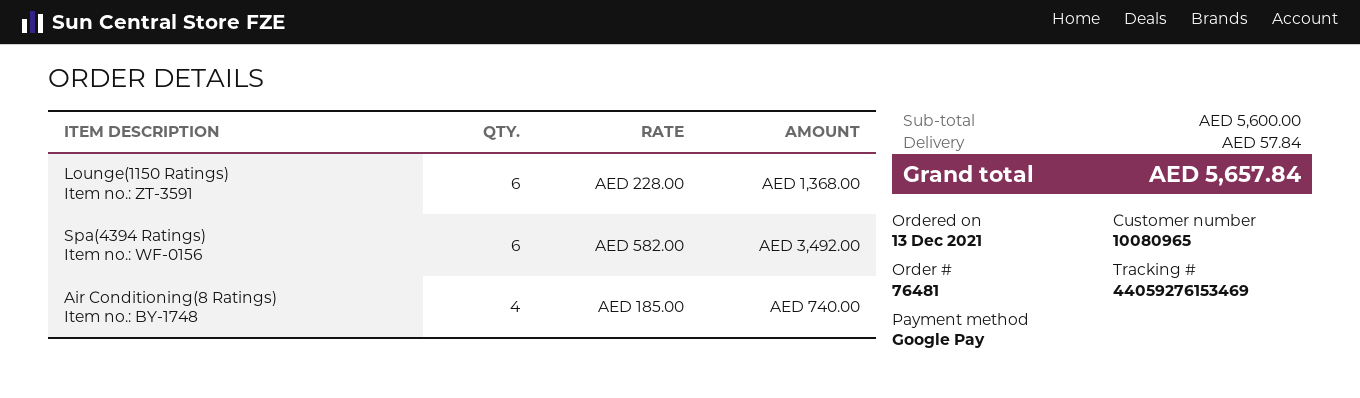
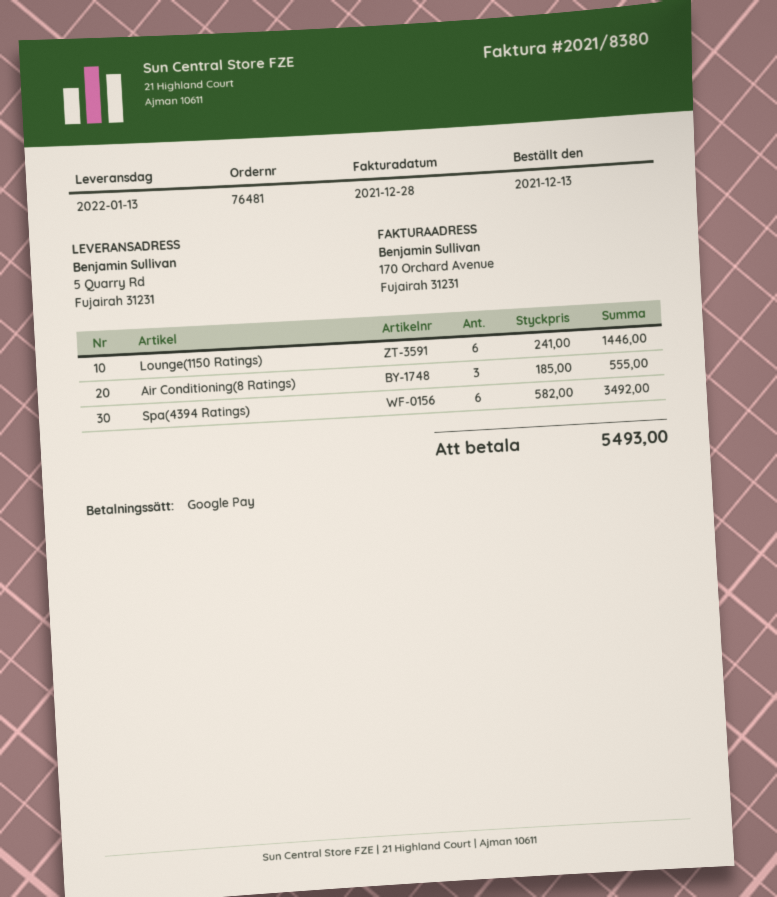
Lounge(1150 Ratings): 6 x 228.00 = 1368.00 -> 6 x 241.00 = 1446.00
Air Conditioning(8 Ratings): 4 x 185.00 = 740.00 -> 3 x 185.00 = 555.00
shipping: 57.84 -> none
total: 5657.84 -> 5493.00

